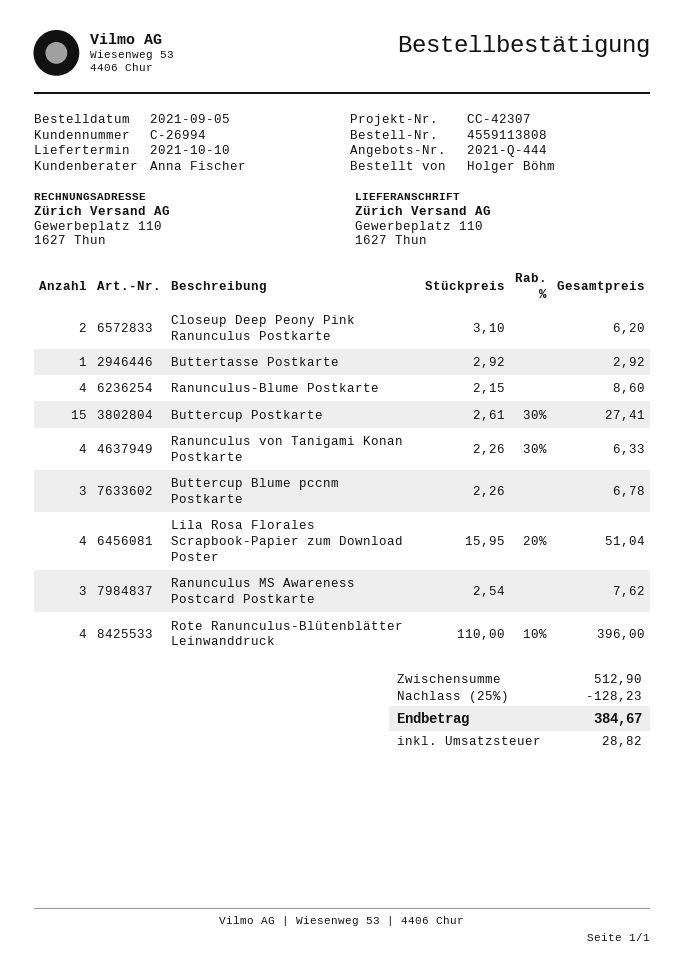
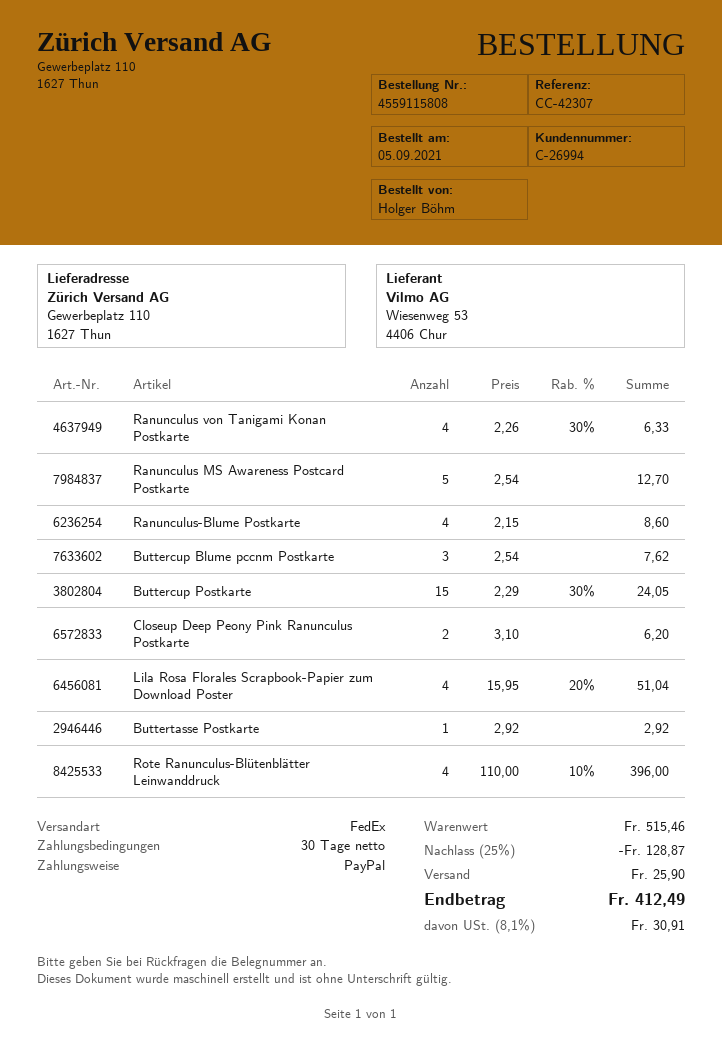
order number: 4559113808 -> 4559115808
Buttercup Postkarte: 15 x 2.61 - 30% = 27.41 -> 15 x 2.29 - 30% = 24.05
Buttercup Blume pccnm Postkarte: 3 x 2.26 = 6.78 -> 3 x 2.54 = 7.62
Ranunculus MS Awareness Postcard Postkarte: 3 x 2.54 = 7.62 -> 5 x 2.54 = 12.70
subtotal: 512.90 -> 515.46
discount: 25% = 128.23 -> 25% = 128.87
shipping: none -> 25.90
tax: 28.82 -> 30.91
total: 384.67 -> 412.49

